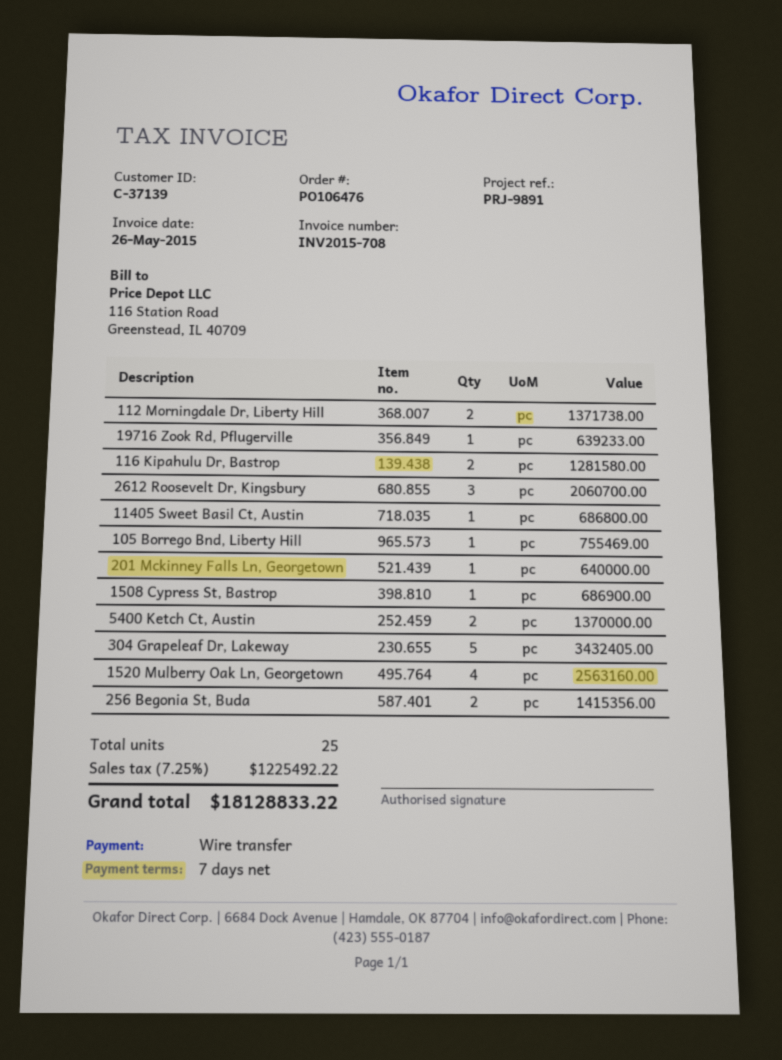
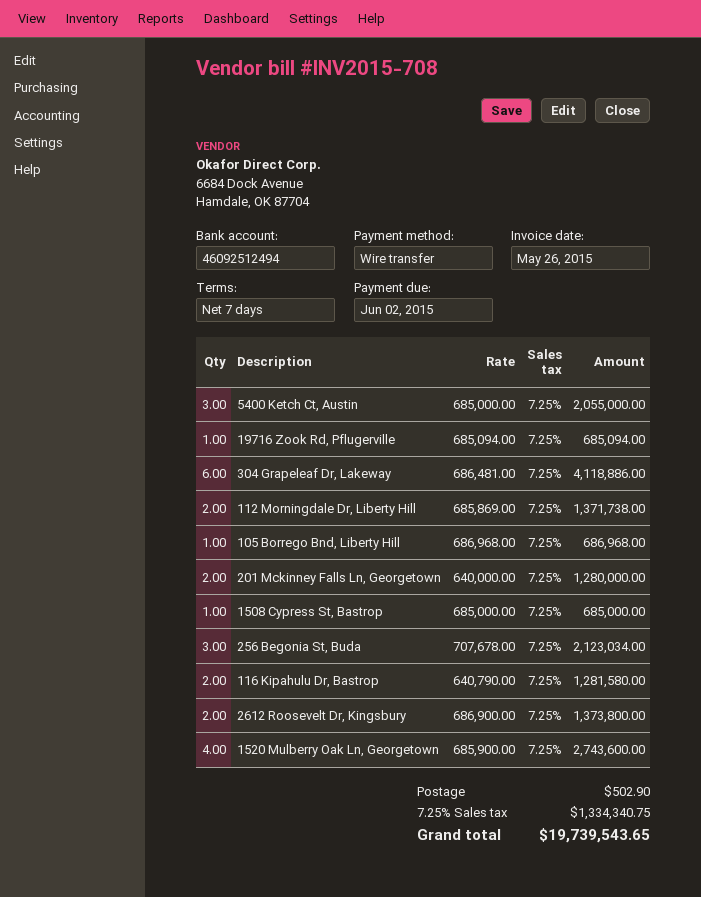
19716 Zook Rd, Pflugerville: 1 for 639233.00 -> 1 for 685094.00
2612 Roosevelt Dr, Kingsbury: 3 for 2060700.00 -> 2 for 1373800.00
11405 Sweet Basil Ct, Austin: 1 for 686800.00 -> none
105 Borrego Bnd, Liberty Hill: 1 for 755469.00 -> 1 for 686968.00
201 Mckinney Falls Ln, Georgetown: 1 for 640000.00 -> 2 for 1280000.00
1508 Cypress St, Bastrop: 1 for 686900.00 -> 1 for 685000.00
5400 Ketch Ct, Austin: 2 for 1370000.00 -> 3 for 2055000.00
304 Grapeleaf Dr, Lakeway: 5 for 3432405.00 -> 6 for 4118886.00
1520 Mulberry Oak Ln, Georgetown: 4 for 2563160.00 -> 4 for 2743600.00
256 Begonia St, Buda: 2 for 1415356.00 -> 3 for 2123034.00
shipping: none -> 502.90
tax: 7.25% = 1225492.22 -> 7.25% = 1334340.75
total: 18128833.22 -> 19739543.65

